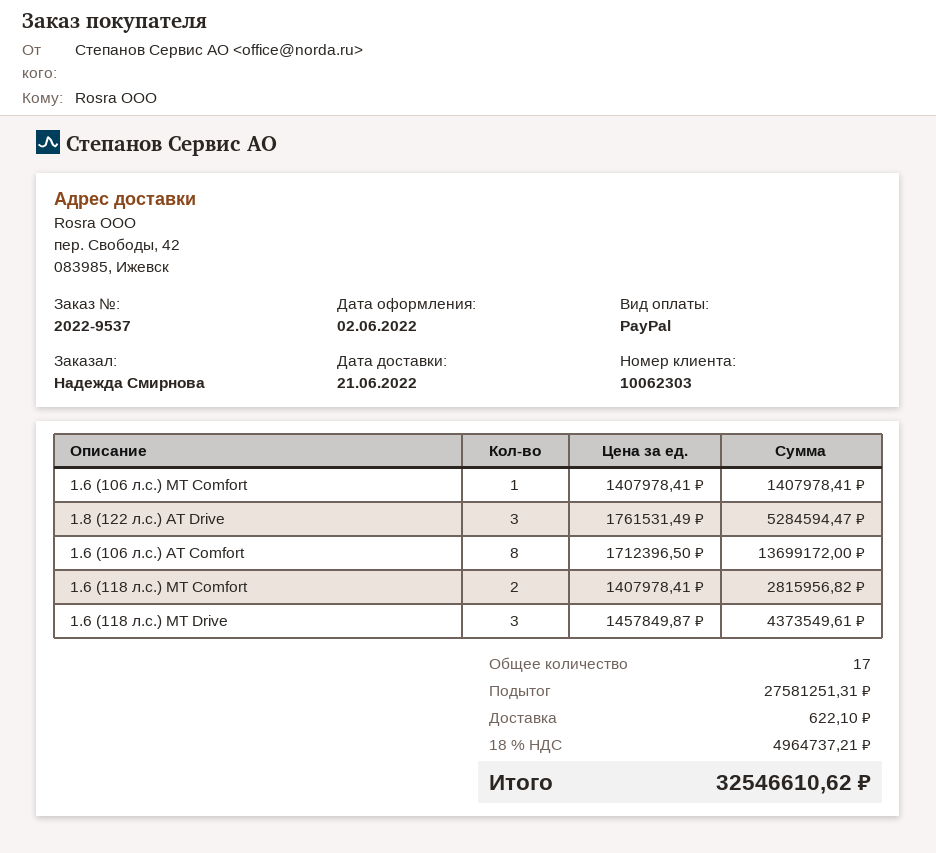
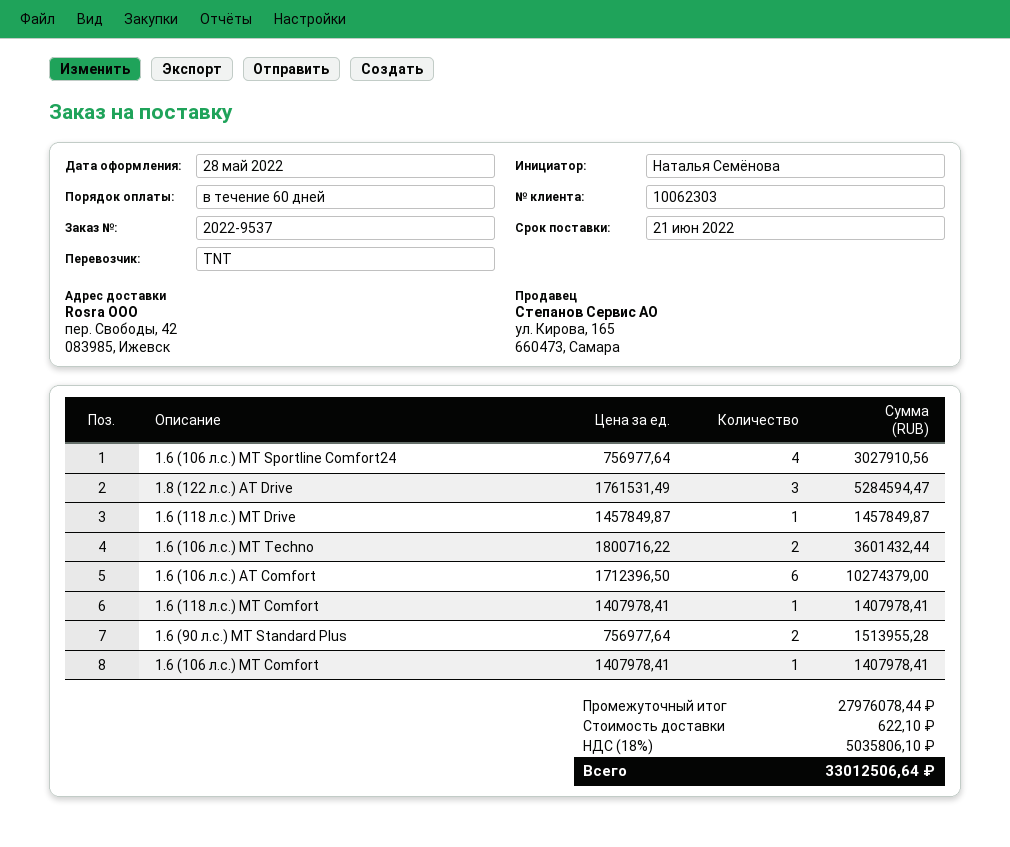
order date: 2022-06-02 -> 2022-05-28
ordered by: Надежда Смирнова -> Наталья Семёнова
1.6 (106 л.с.) AT Comfort: 8 x 1712396.50 = 13699172.00 -> 6 x 1712396.50 = 10274379.00
1.6 (118 л.с.) MT Comfort: 2 x 1407978.41 = 2815956.82 -> 1 x 1407978.41 = 1407978.41
1.6 (118 л.с.) MT Drive: 3 x 1457849.87 = 4373549.61 -> 1 x 1457849.87 = 1457849.87
1.6 (106 л.с.) MT Sportline Comfort24: none -> 4 x 756977.64 = 3027910.56
1.6 (106 л.с.) MT Techno: none -> 2 x 1800716.22 = 3601432.44
1.6 (90 л.с.) MT Standard Plus: none -> 2 x 756977.64 = 1513955.28
subtotal: 27581251.31 -> 27976078.44
tax: 18% = 4964737.21 -> 18% = 5035806.10
total: 32546610.62 -> 33012506.64

